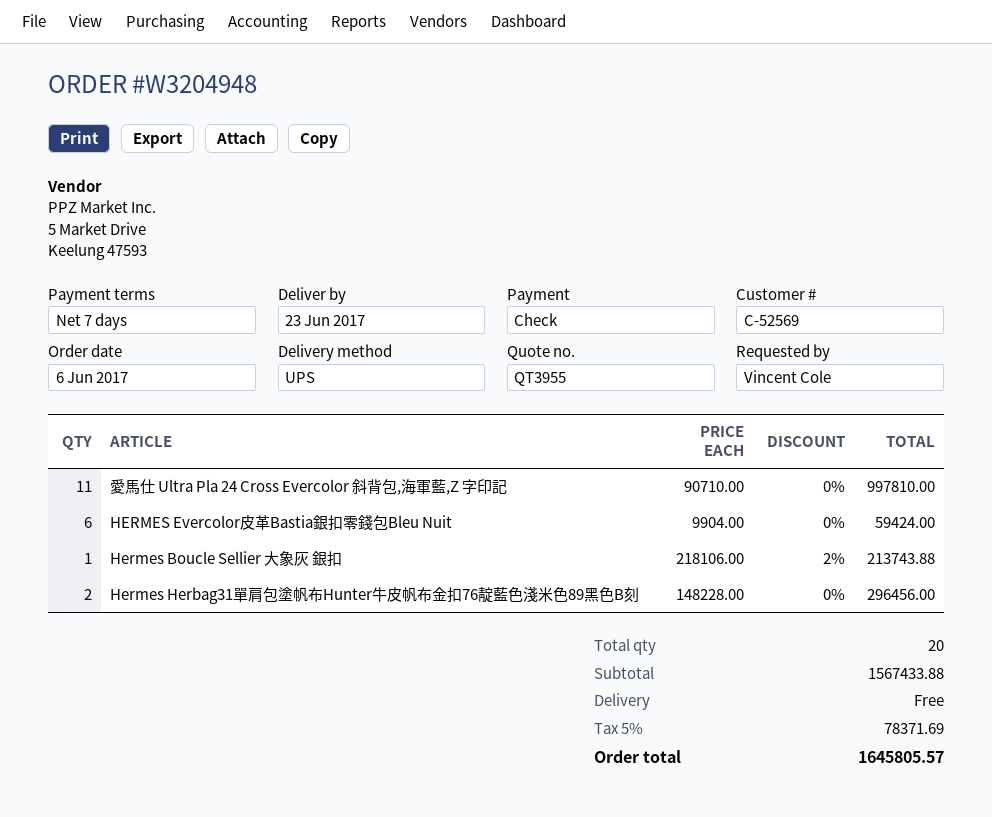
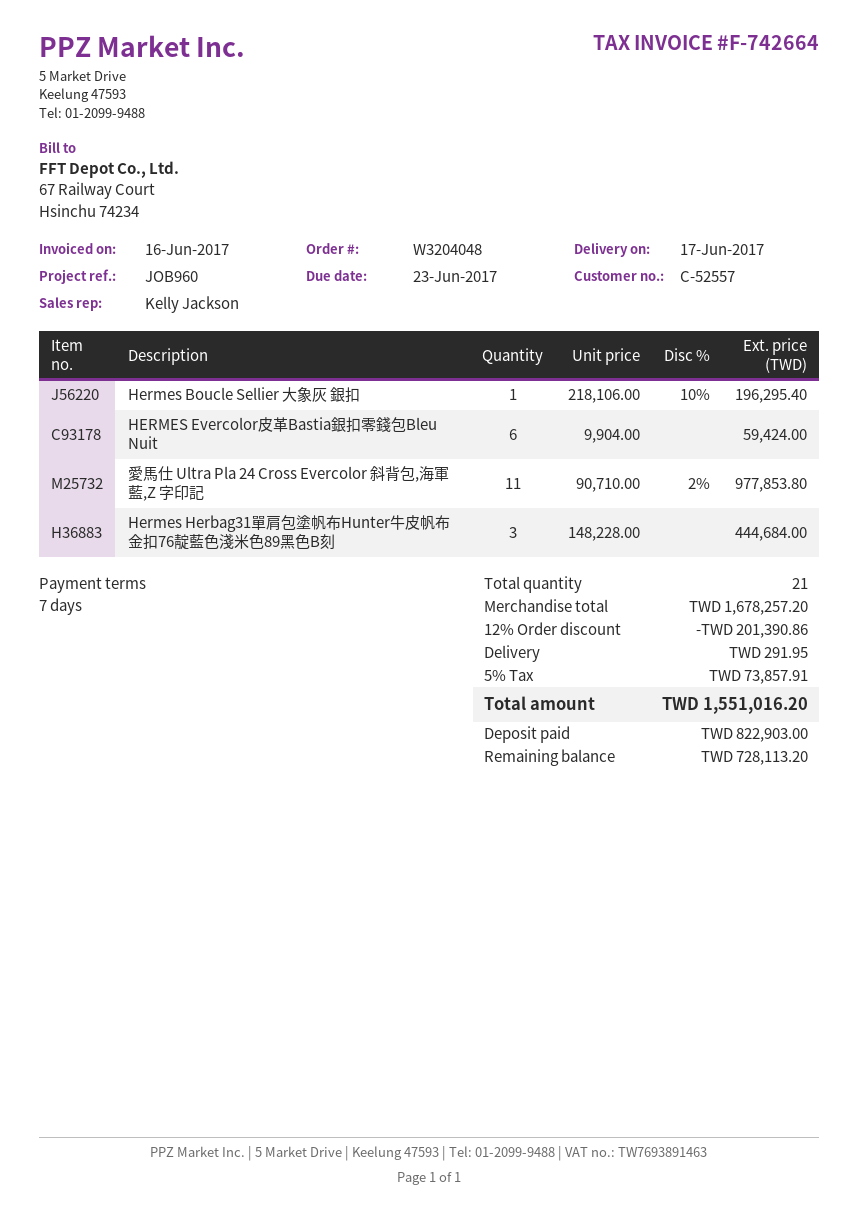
order number: W3204948 -> W3204048
delivery date: 2017-06-23 -> 2017-06-17
customer number: C-52569 -> C-52557
愛馬仕 Ultra Pla 24 Cross Evercolor 斜背包,海軍藍,Z 字印記: 11 x 90710.00 = 997810.00 -> 11 x 90710.00 - 2% = 977853.80
Hermes Boucle Sellier 大象灰 銀扣: 1 x 218106.00 - 2% = 213743.88 -> 1 x 218106.00 - 10% = 196295.40
Hermes Herbag31單肩包塗帆布Hunter牛皮帆布金扣76靛藍色淺米色89黑色B刻: 2 x 148228.00 = 296456.00 -> 3 x 148228.00 = 444684.00
total quantity: 20 -> 21
subtotal: 1567433.88 -> 1678257.20
discount: none -> 12% = 201390.86
shipping: 0.00 -> 291.95
tax: 5% = 78371.69 -> 5% = 73857.91
total: 1645805.57 -> 1551016.20

